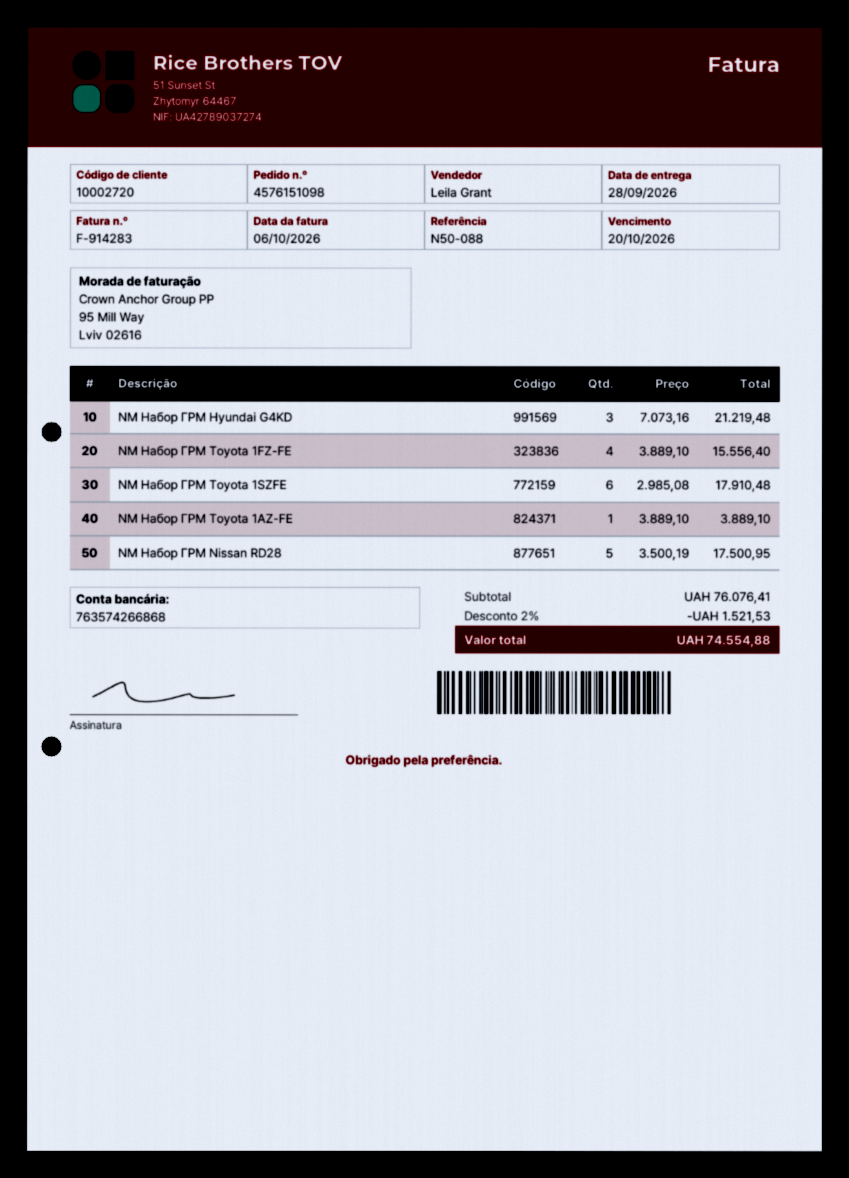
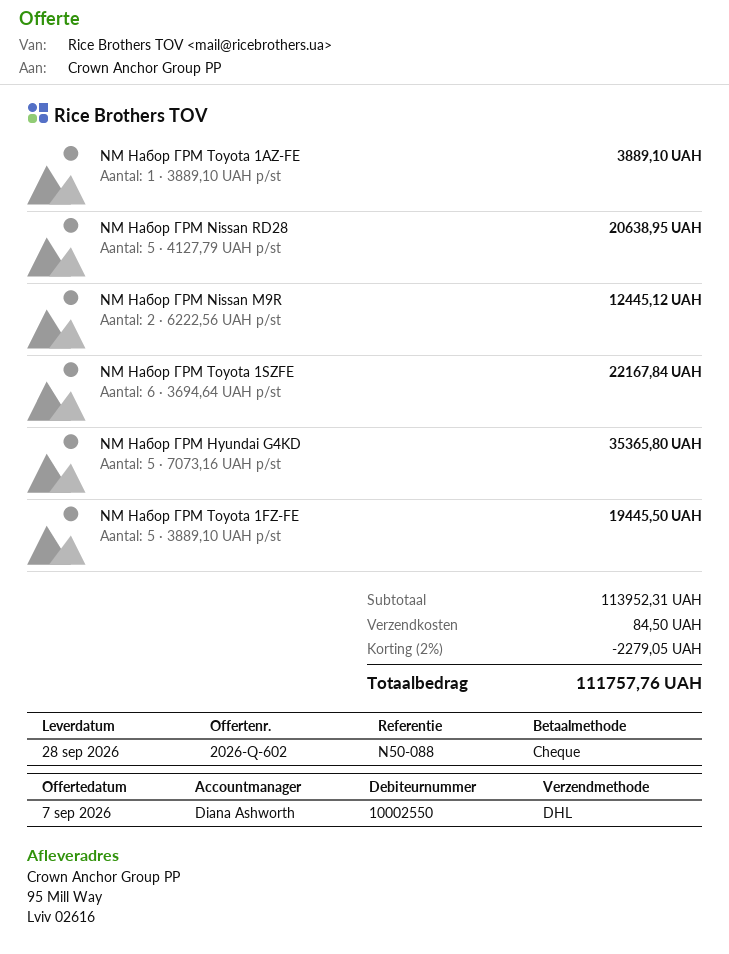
customer number: 10002720 -> 10002550
sales rep: Leila Grant -> Diana Ashworth
NM Набор ГРМ Hyundai G4KD: 3 x 7073.16 = 21219.48 -> 5 x 7073.16 = 35365.80
NM Набор ГРМ Toyota 1FZ-FE: 4 x 3889.10 = 15556.40 -> 5 x 3889.10 = 19445.50
NM Набор ГРМ Toyota 1SZFE: 6 x 2985.08 = 17910.48 -> 6 x 3694.64 = 22167.84
NM Набор ГРМ Nissan RD28: 5 x 3500.19 = 17500.95 -> 5 x 4127.79 = 20638.95
NM Набор ГРМ Nissan M9R: none -> 2 x 6222.56 = 12445.12
subtotal: 76076.41 -> 113952.31
discount: 2% = 1521.53 -> 2% = 2279.05
shipping: none -> 84.50
total: 74554.88 -> 111757.76

